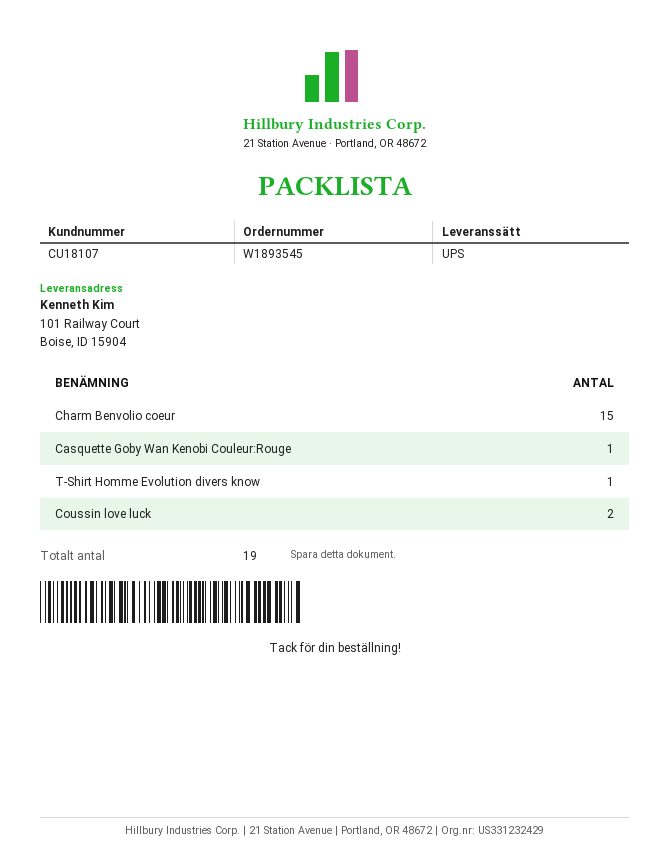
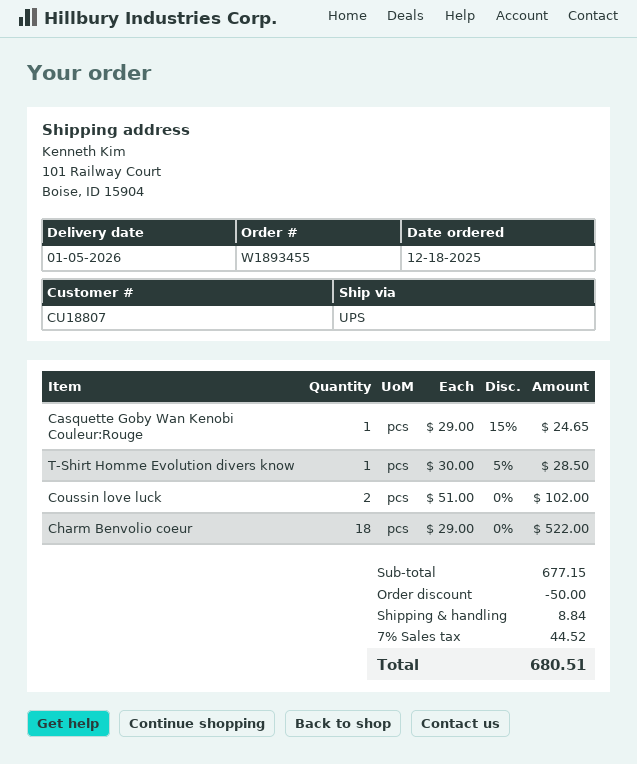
order number: W1893545 -> W1893455
customer number: CU18107 -> CU18807
Charm Benvolio coeur: 15 -> 18

